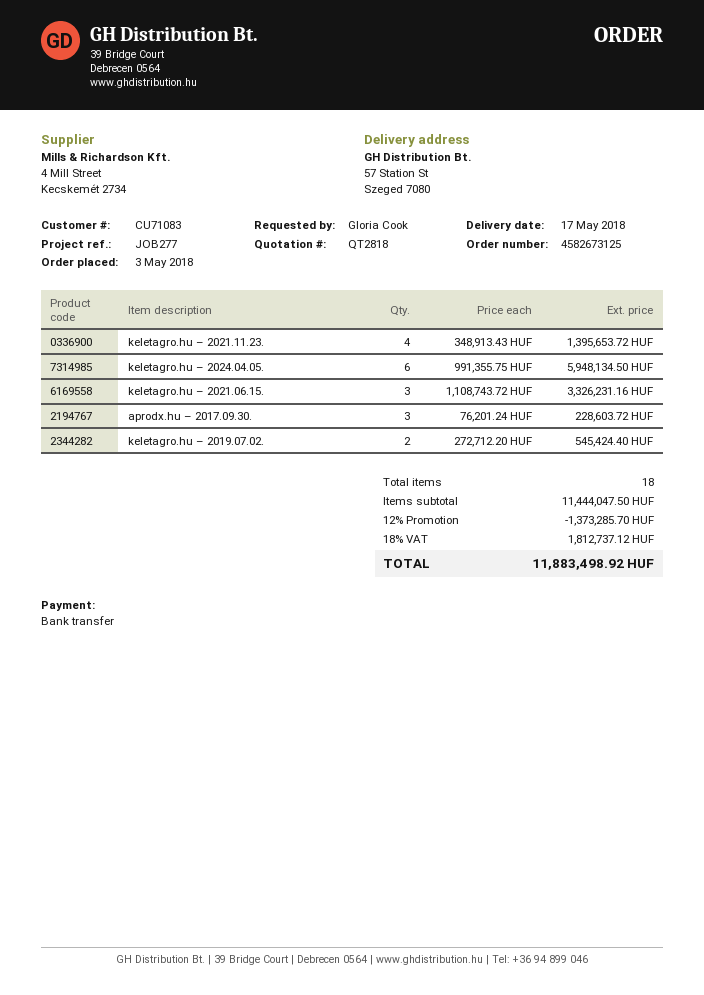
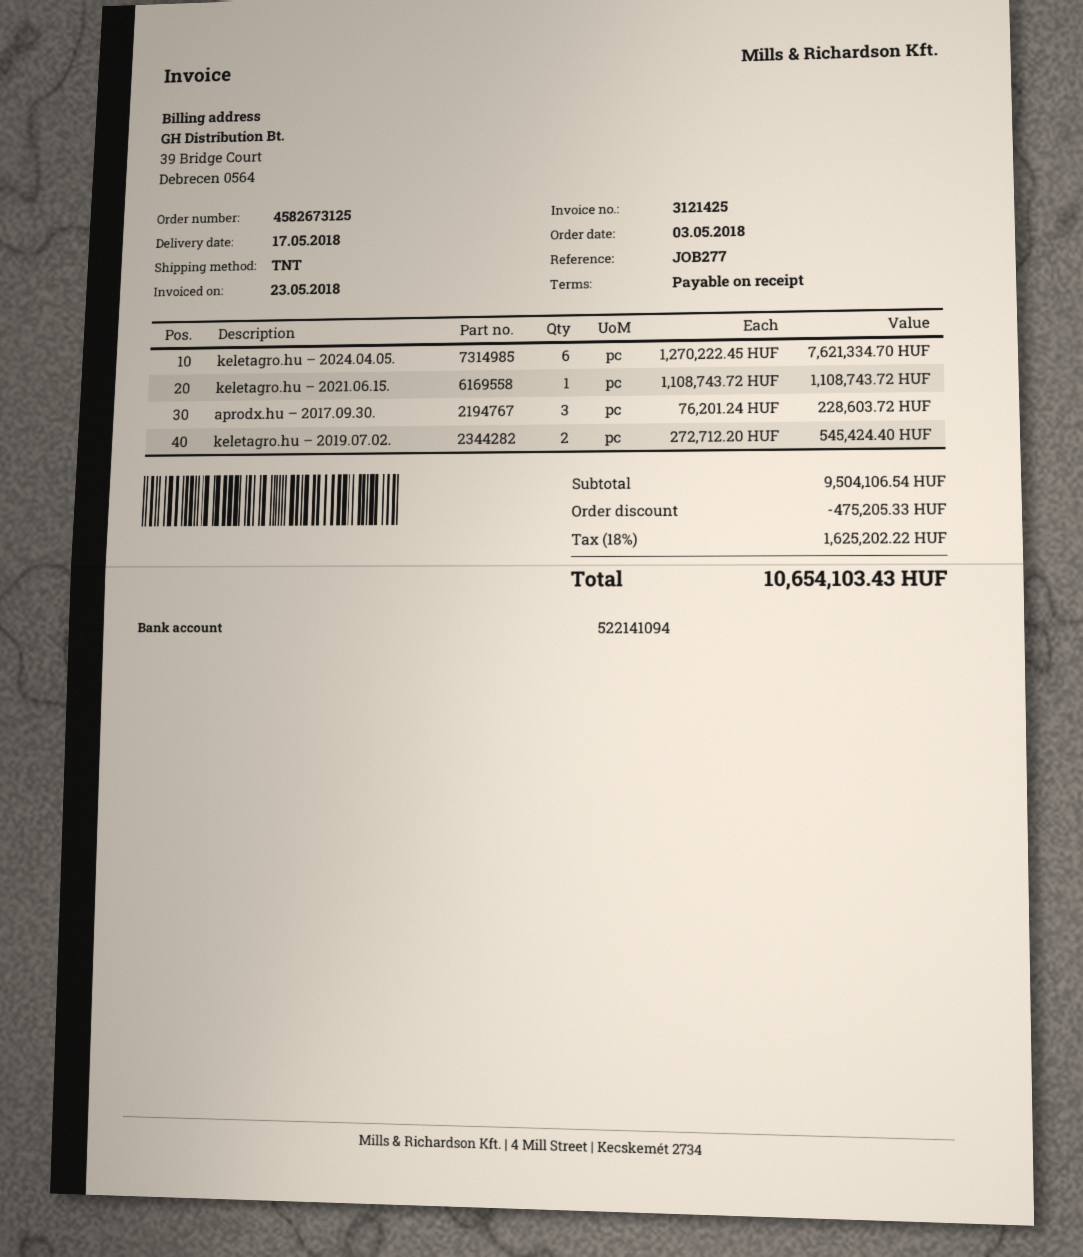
keletagro.hu – 2021.11.23.: 4 x 348913.43 = 1395653.72 -> none
keletagro.hu – 2024.04.05.: 6 x 991355.75 = 5948134.50 -> 6 x 1270222.45 = 7621334.70
keletagro.hu – 2021.06.15.: 3 x 1108743.72 = 3326231.16 -> 1 x 1108743.72 = 1108743.72
subtotal: 11444047.50 -> 9504106.54
discount: 1373285.70 -> 475205.33
tax: 18% = 1812737.12 -> 18% = 1625202.22
total: 11883498.92 -> 10654103.43

